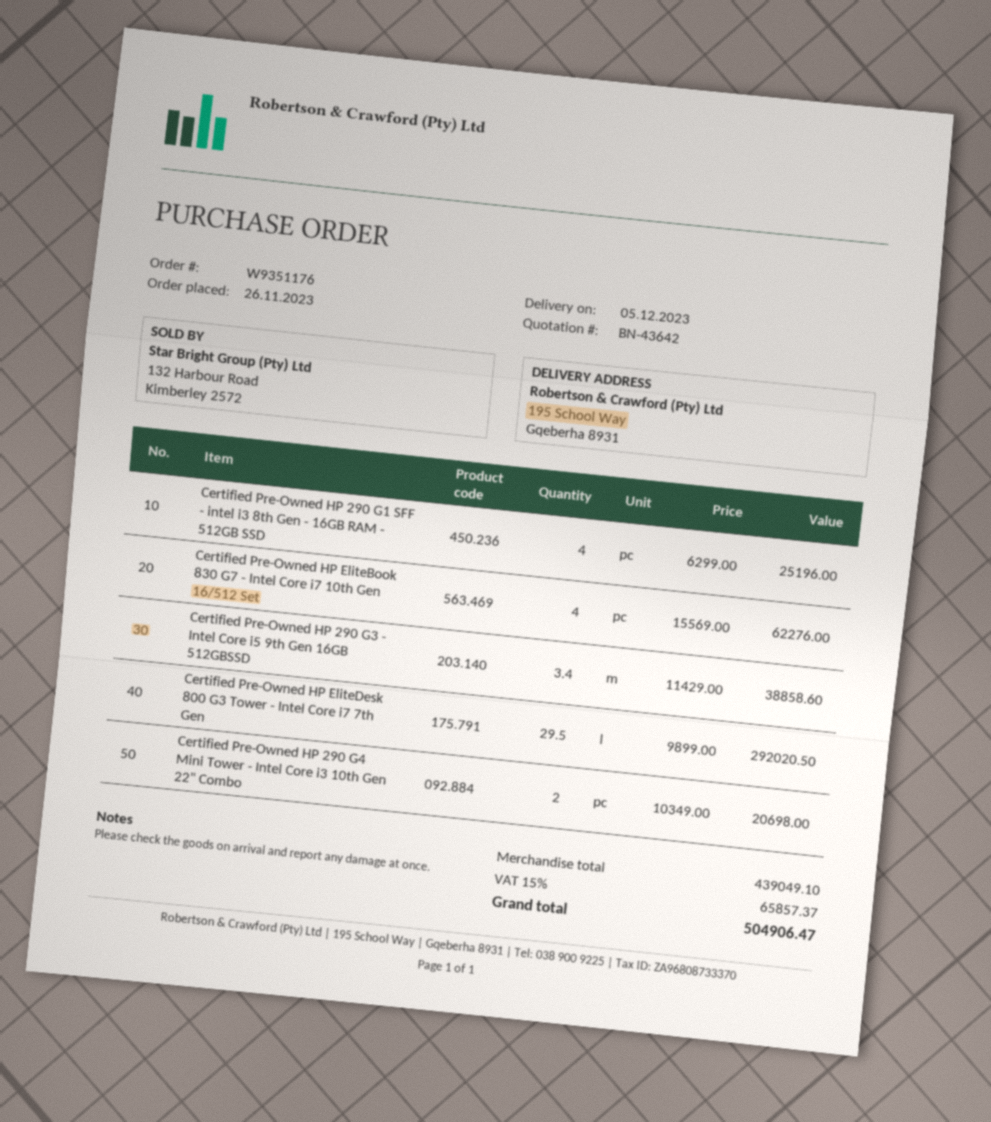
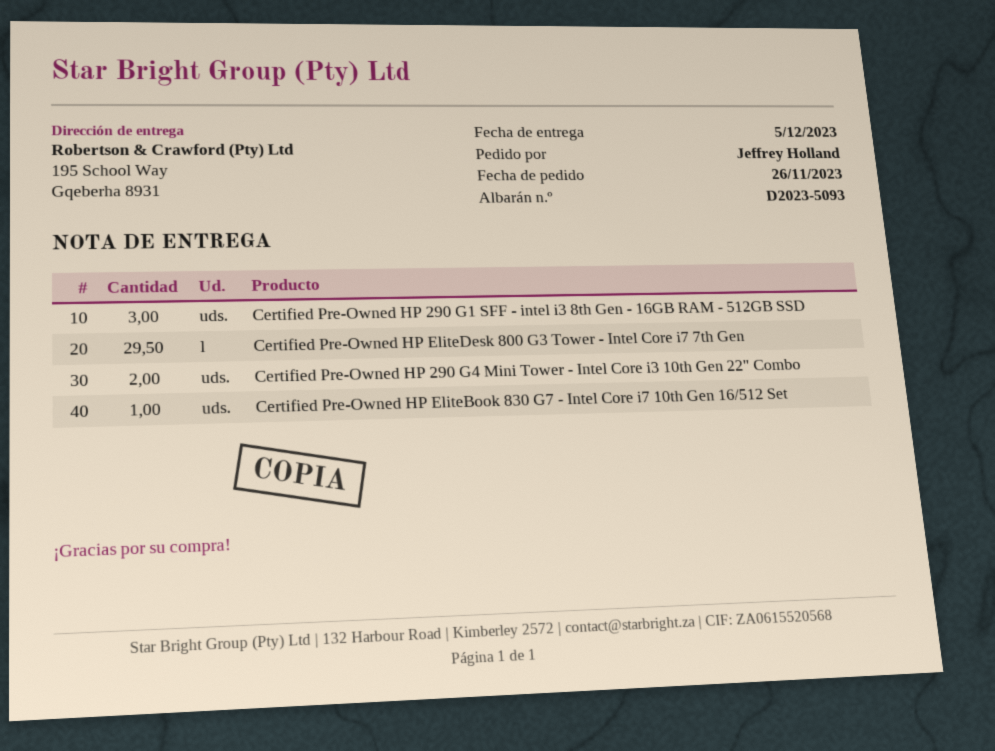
Certified Pre-Owned HP 290 G1 SFF - intel i3 8th Gen - 16GB RAM - 512GB SSD: 4 -> 3
Certified Pre-Owned HP EliteBook 830 G7 - Intel Core i7 10th Gen 16/512 Set: 4 -> 1
Certified Pre-Owned HP 290 G3 - Intel Core i5 9th Gen 16GB 512GBSSD: 3.4 -> none

